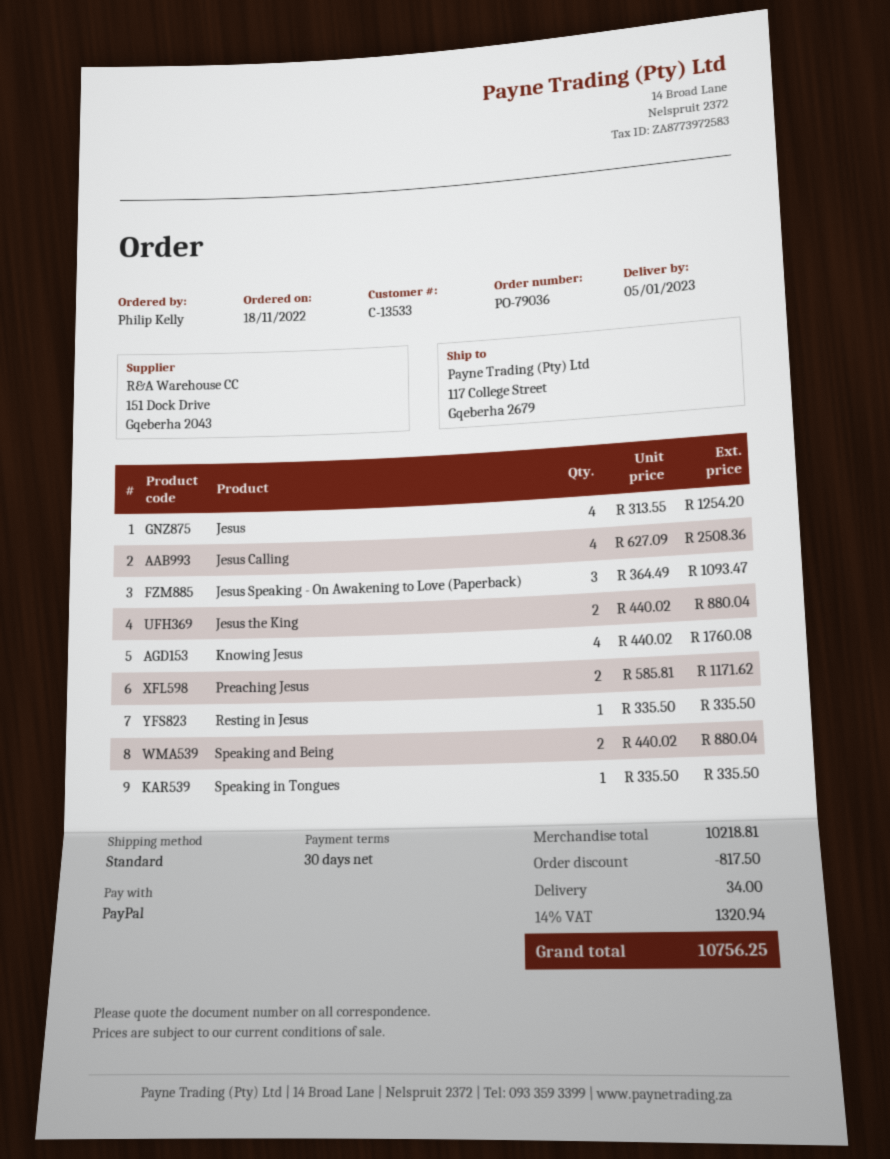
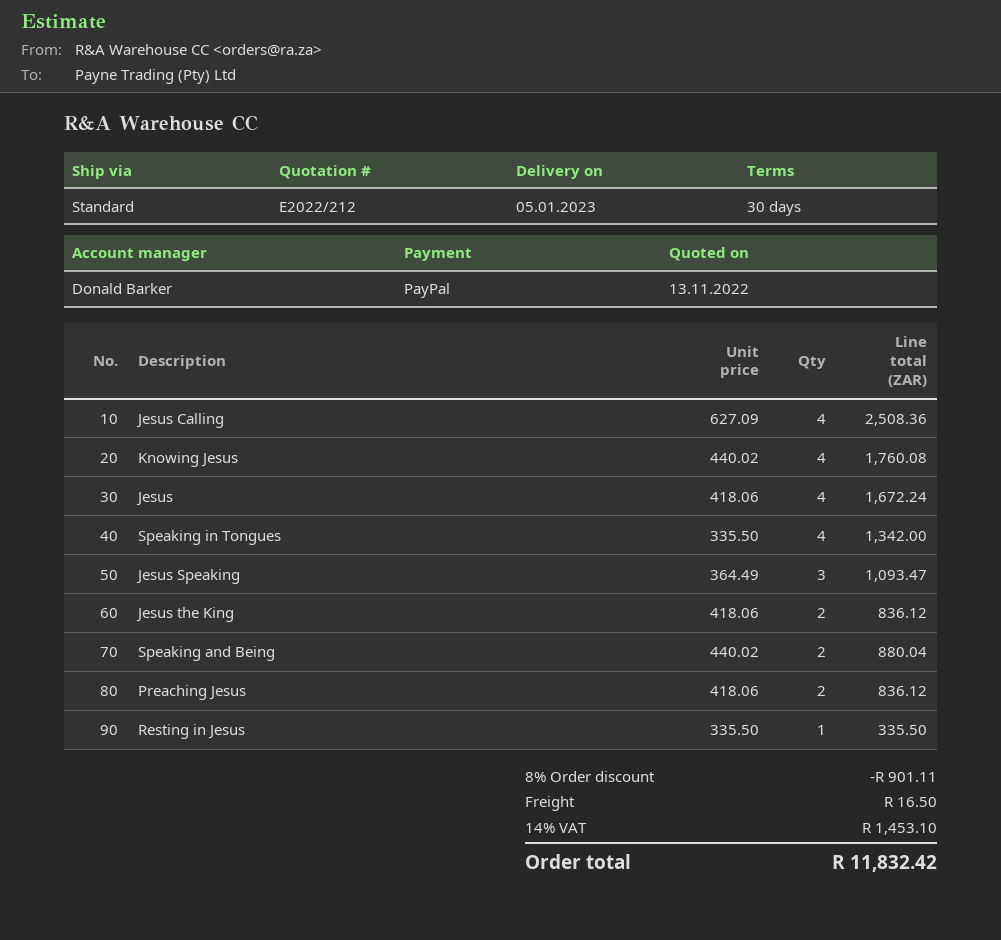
Jesus: 4 x 313.55 = 1254.20 -> 4 x 418.06 = 1672.24
Jesus Speaking - On Awakening to Love (Paperback): 3 x 364.49 = 1093.47 -> none
Jesus the King: 2 x 440.02 = 880.04 -> 2 x 418.06 = 836.12
Preaching Jesus: 2 x 585.81 = 1171.62 -> 2 x 418.06 = 836.12
Speaking in Tongues: 1 x 335.50 = 335.50 -> 4 x 335.50 = 1342.00
Jesus Speaking: none -> 3 x 364.49 = 1093.47
discount: 817.50 -> 901.11
shipping: 34.00 -> 16.50
tax: 14% = 1320.94 -> 14% = 1453.10
total: 10756.25 -> 11832.42

